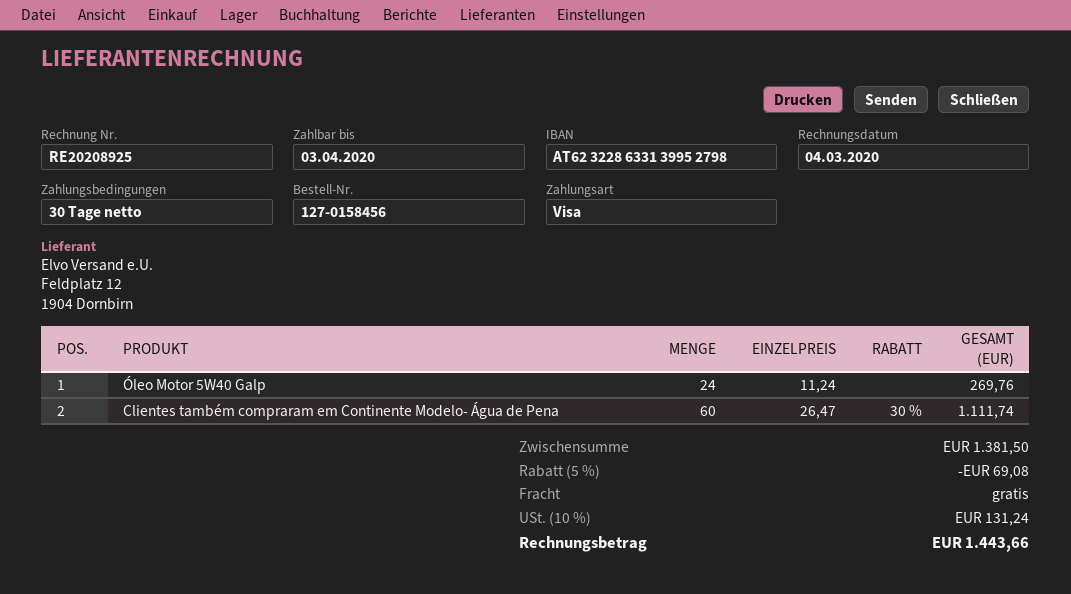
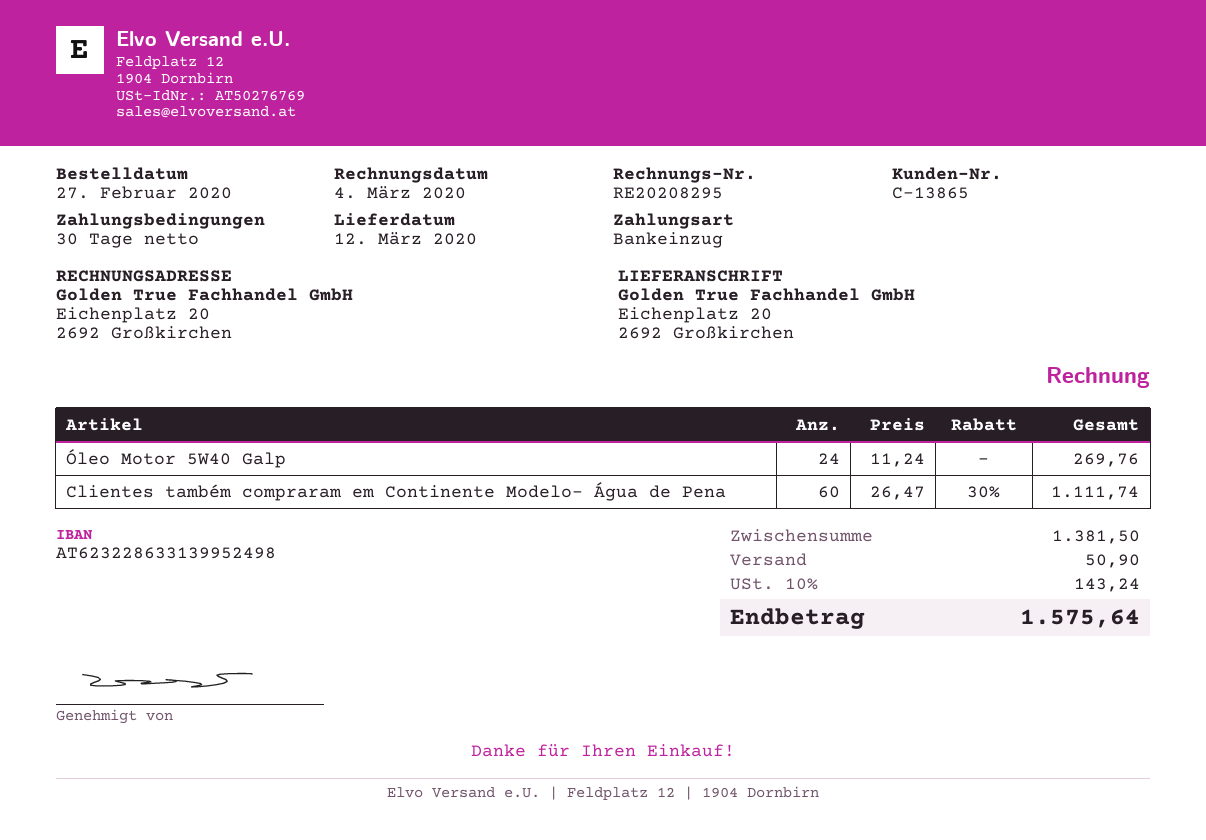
invoice number: RE20208925 -> RE20208295
payment method: Visa -> direct debit
bank account: AT623228633139952798 -> AT623228633139952498
discount: 5% = 69.08 -> none
shipping: 0.00 -> 50.90
tax: 10% = 131.24 -> 10% = 143.24
total: 1443.66 -> 1575.64

